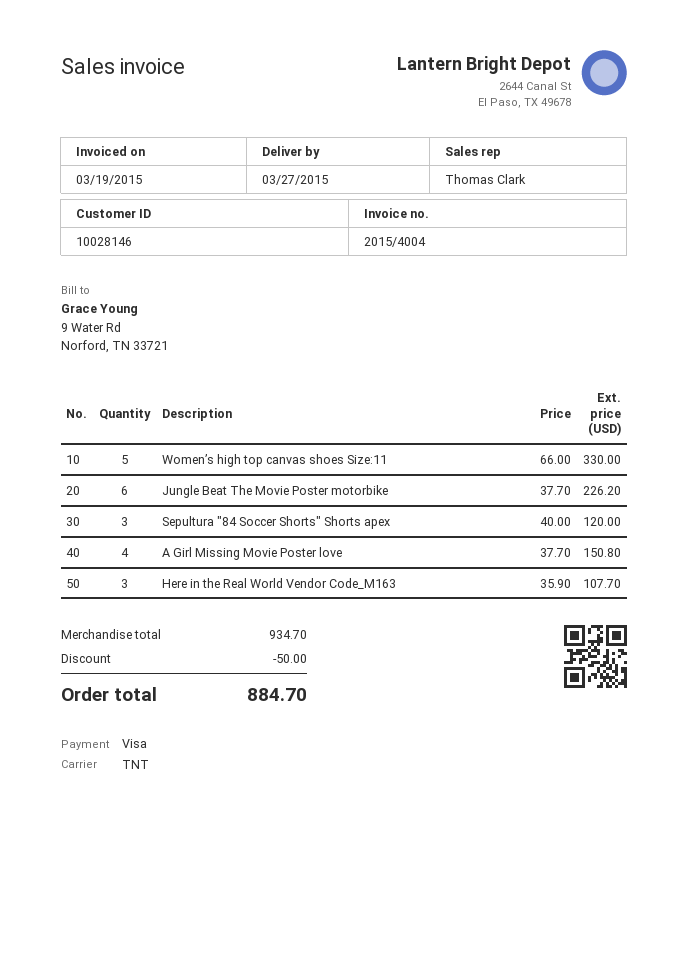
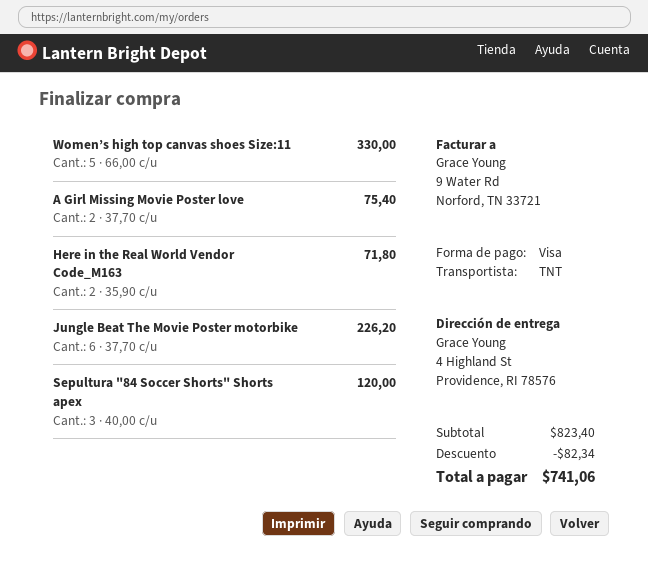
A Girl Missing Movie Poster love: 4 x 37.70 = 150.80 -> 2 x 37.70 = 75.40
Here in the Real World Vendor Code_M163: 3 x 35.90 = 107.70 -> 2 x 35.90 = 71.80
subtotal: 934.70 -> 823.40
discount: 50.00 -> 82.34
total: 884.70 -> 741.06

